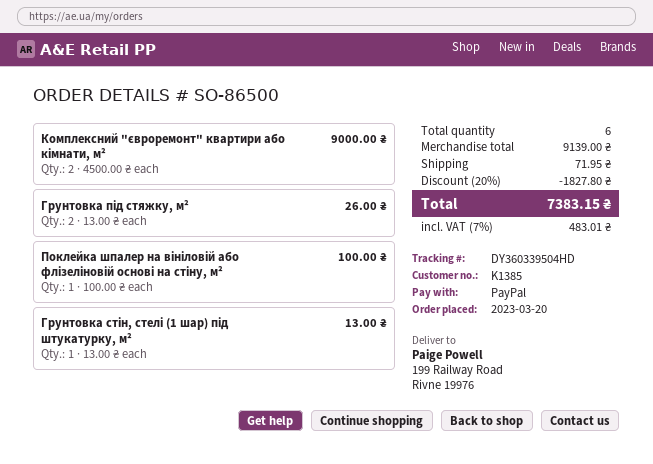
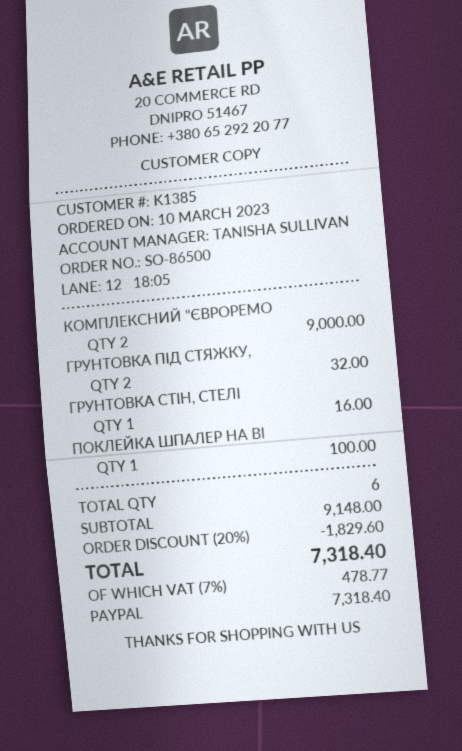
order date: 2023-03-20 -> 2023-03-10
Грунтовка під стяжку, м²: 2 for 26.00 -> 2 for 32.00
Грунтовка стін, стелі (1 шар) під штукатурку, м²: 1 for 13.00 -> 1 for 16.00
subtotal: 9139.00 -> 9148.00
discount: 20% = 1827.80 -> 20% = 1829.60
shipping: 71.95 -> none
tax: 7% = 483.01 -> 7% = 478.77
total: 7383.15 -> 7318.40

